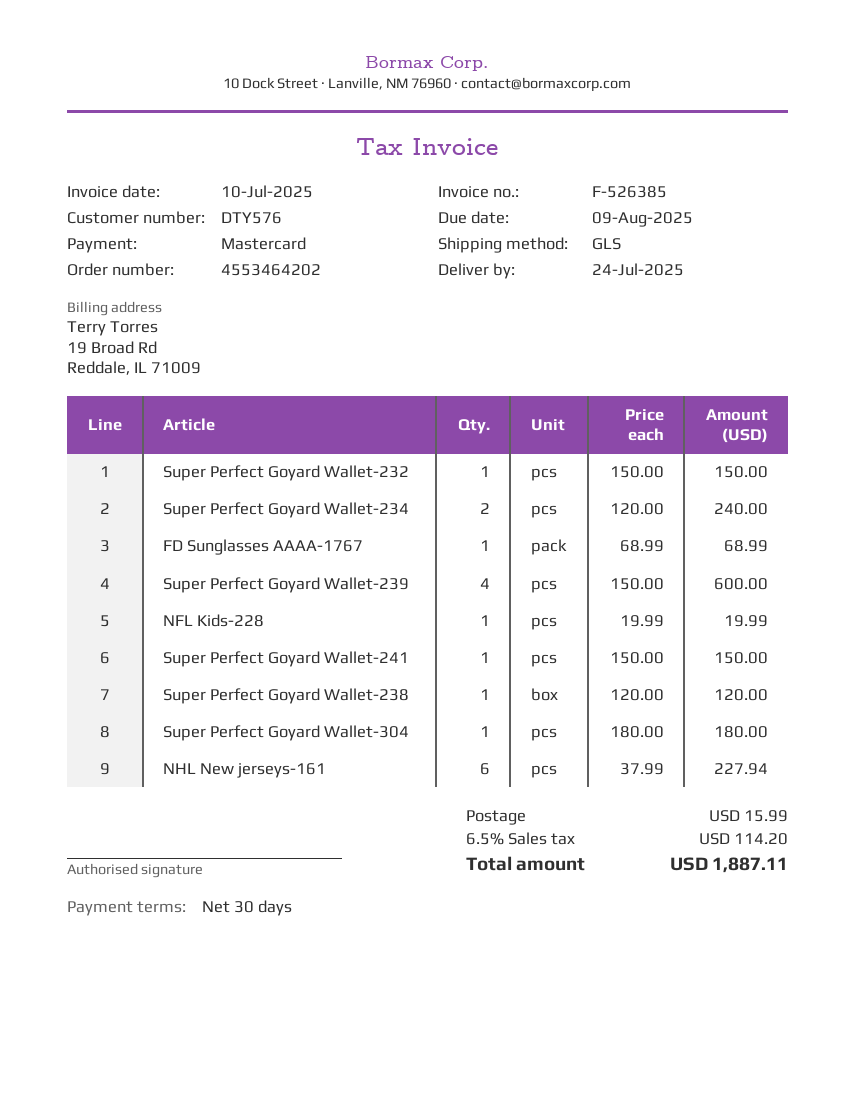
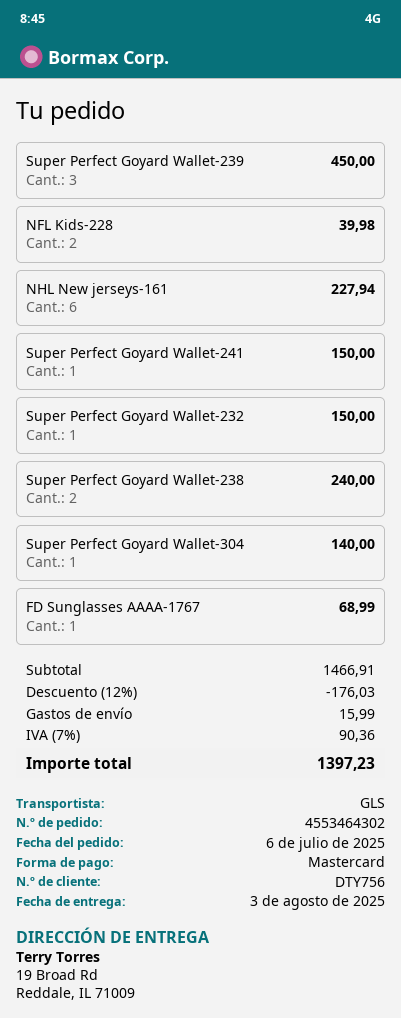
order number: 4553464202 -> 4553464302
delivery date: 2025-07-24 -> 2025-08-03
customer number: DTY576 -> DTY756
Super Perfect Goyard Wallet-234: 2 for 240.00 -> none
Super Perfect Goyard Wallet-239: 4 for 600.00 -> 3 for 450.00
NFL Kids-228: 1 for 19.99 -> 2 for 39.98
Super Perfect Goyard Wallet-238: 1 for 120.00 -> 2 for 240.00
Super Perfect Goyard Wallet-304: 1 for 180.00 -> 1 for 140.00
discount: none -> 12% = 176.03
tax: 6.5% = 114.20 -> 7% = 90.36
total: 1887.11 -> 1397.23

